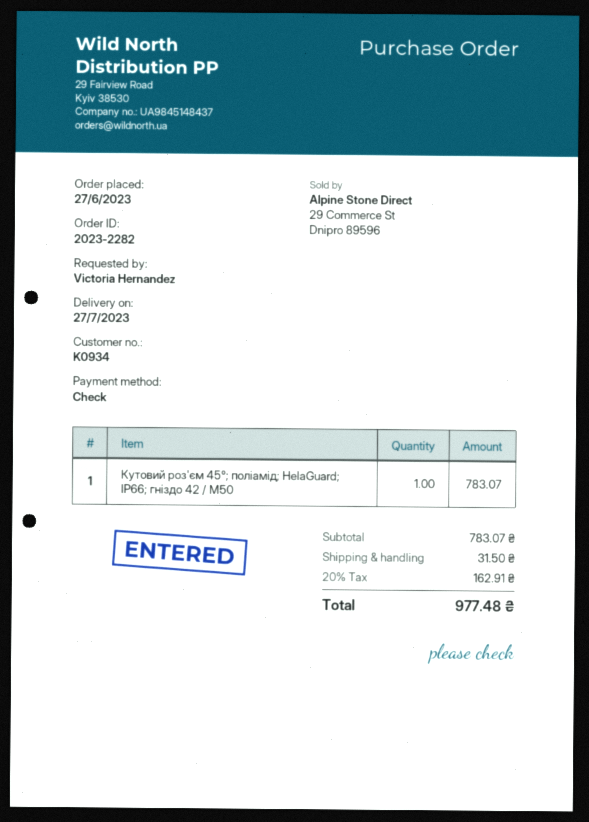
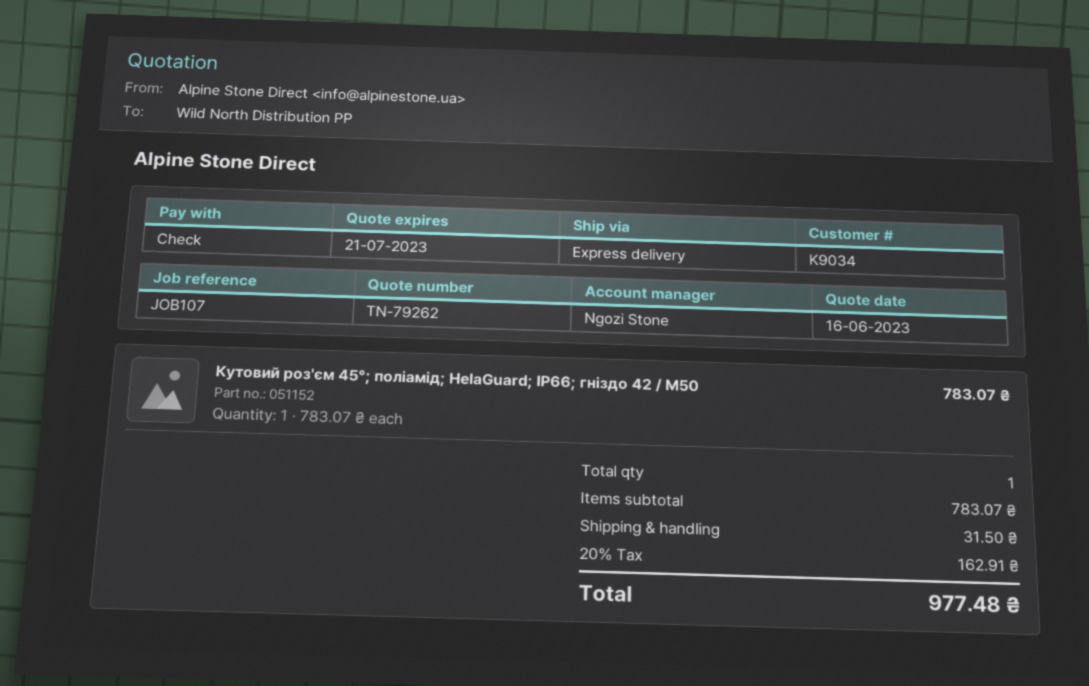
customer number: K0934 -> K9034

